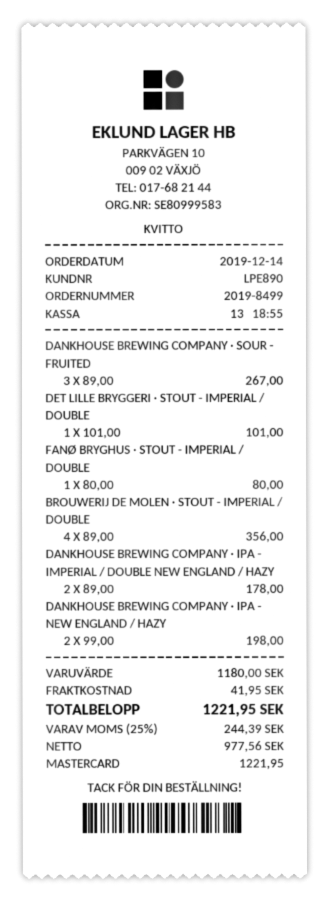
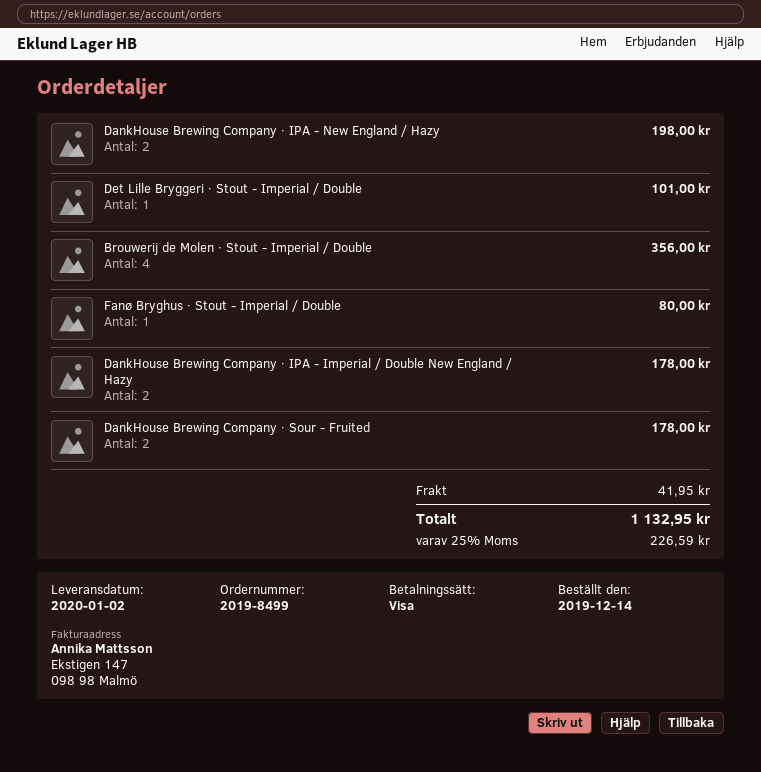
payment method: Mastercard -> Visa
DANKHOUSE BREWING COMPANY · SOUR - FRUITED: 3 for 267.00 -> 2 for 178.00
tax: 25% = 244.39 -> 25% = 226.59
total: 1221.95 -> 1132.95

